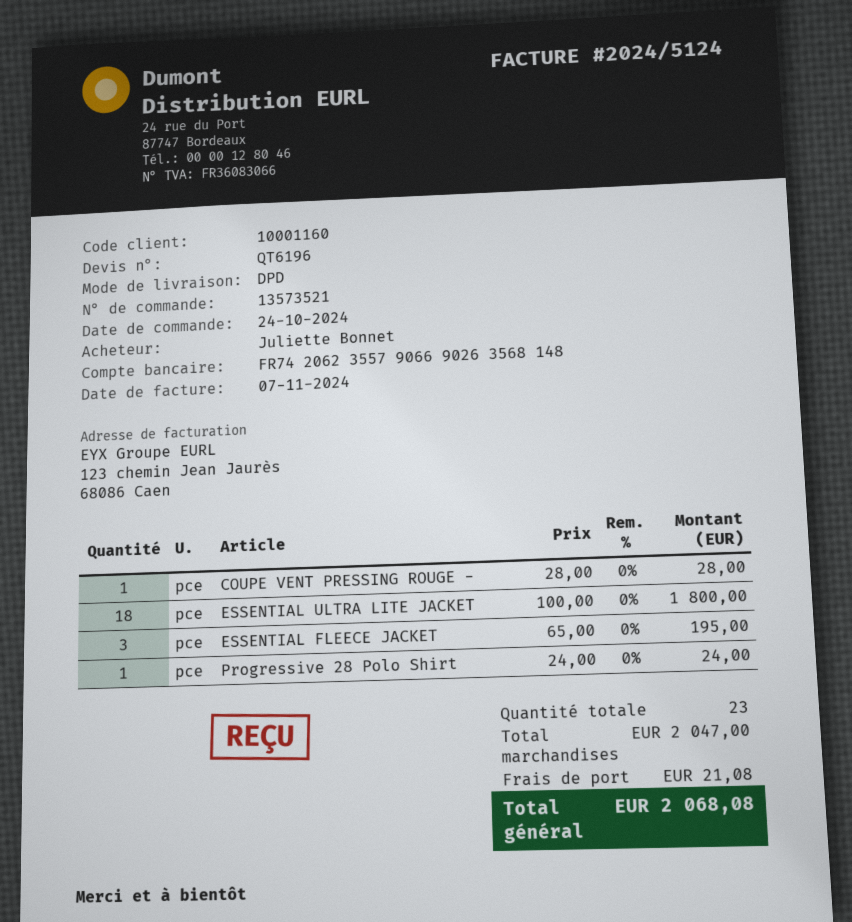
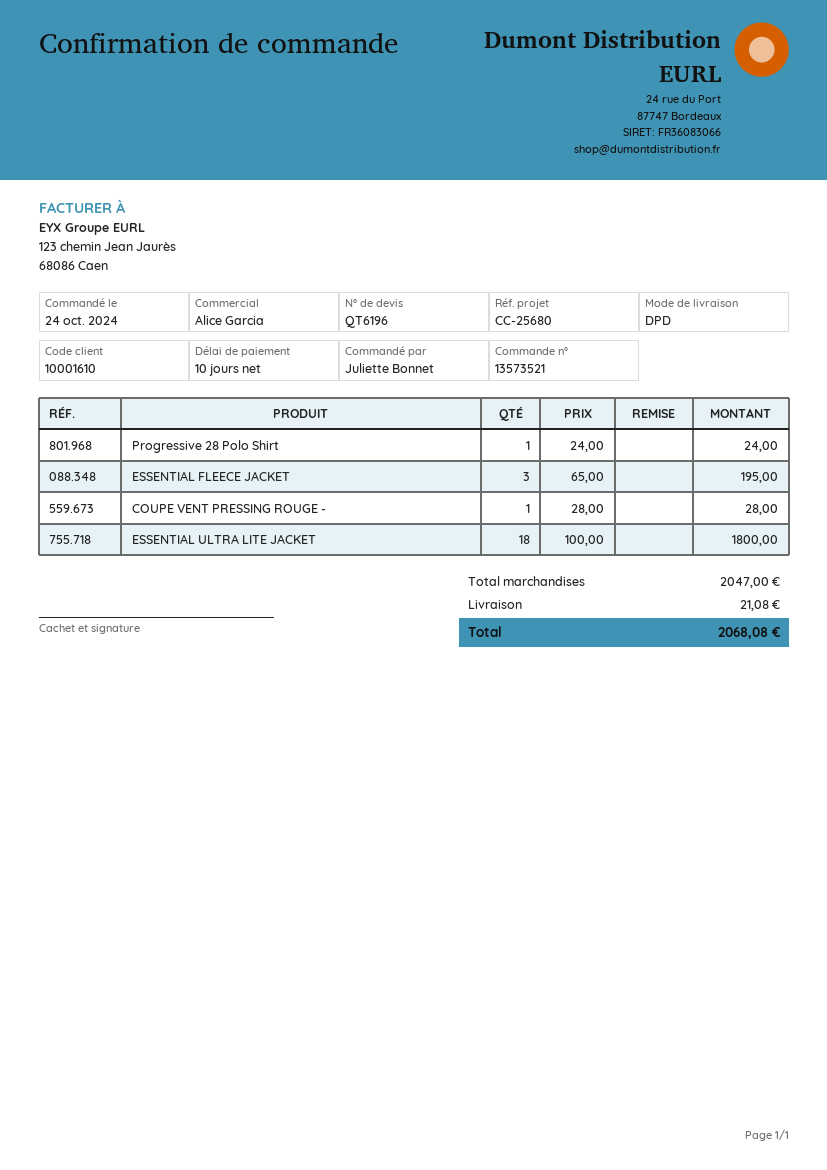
customer number: 10001160 -> 10001610

